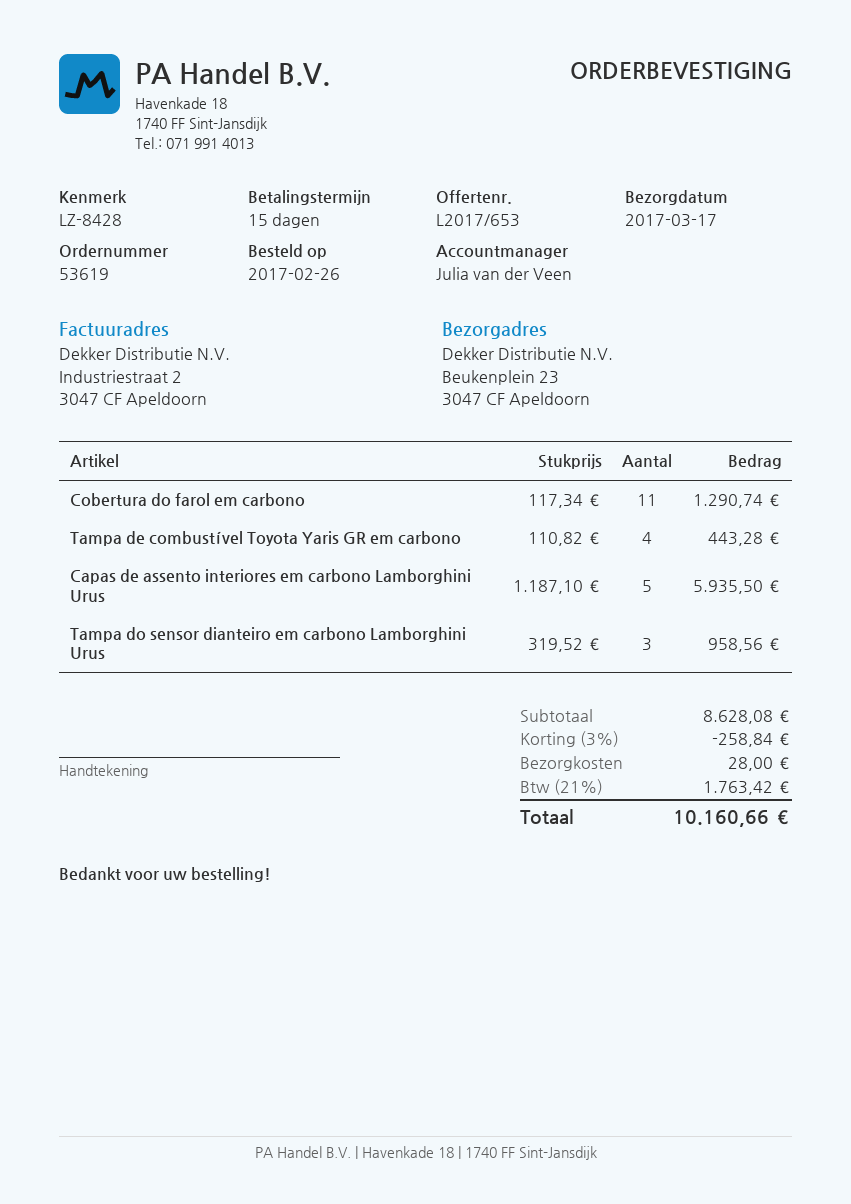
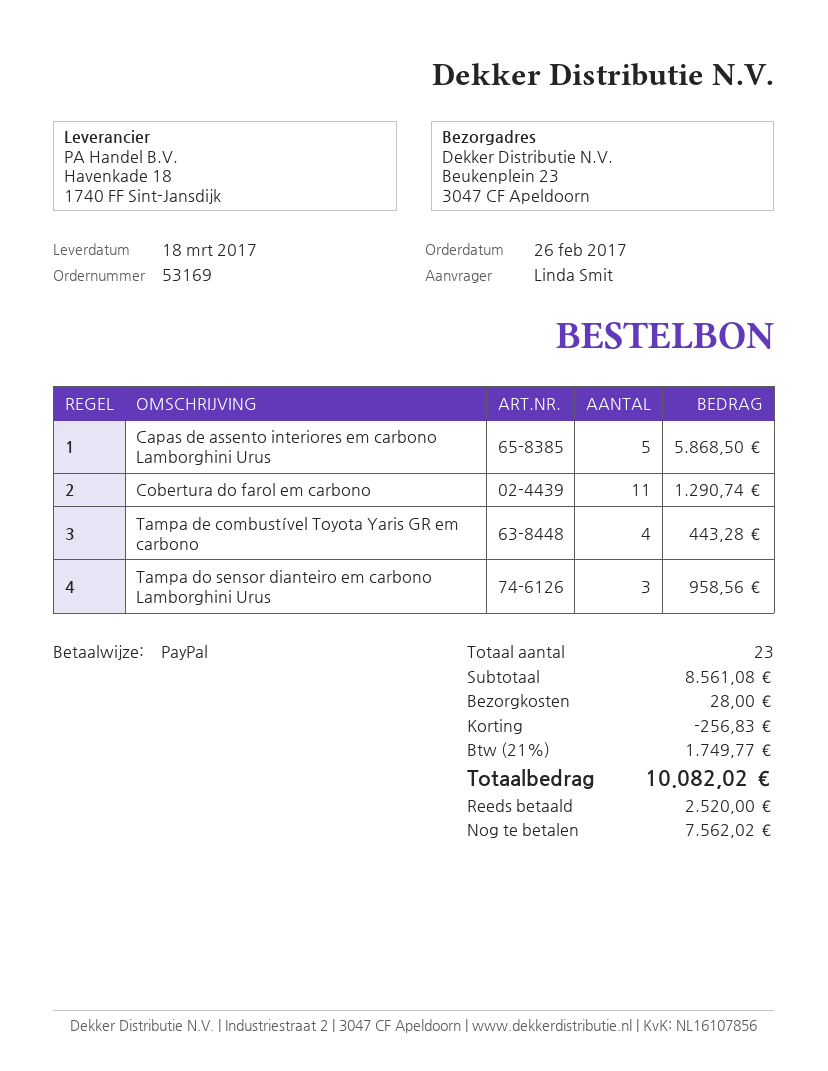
order number: 53619 -> 53169
delivery date: 2017-03-17 -> 2017-03-18
Capas de assento interiores em carbono Lamborghini Urus: 5 for 5935.50 -> 5 for 5868.50
subtotal: 8628.08 -> 8561.08
discount: 258.84 -> 256.83
tax: 21% = 1763.42 -> 21% = 1749.77
total: 10160.66 -> 10082.02

